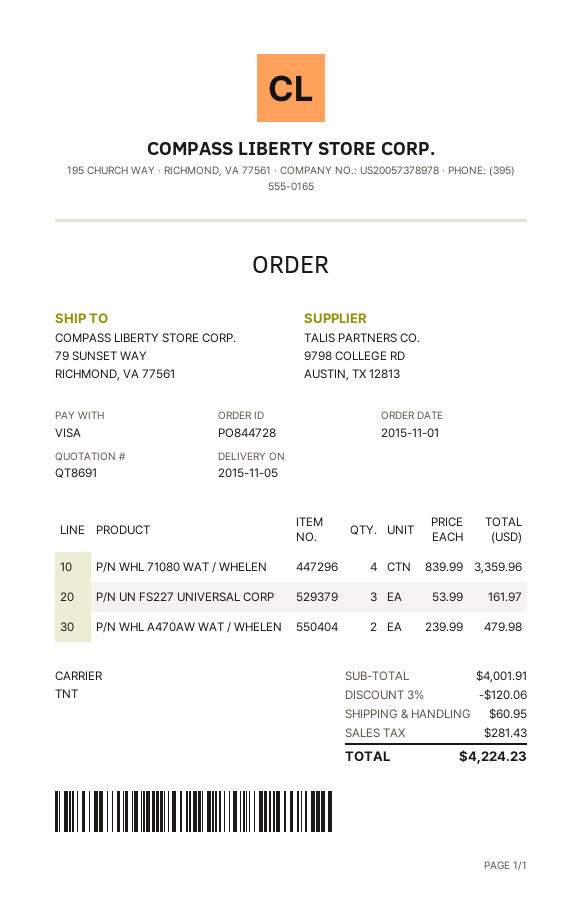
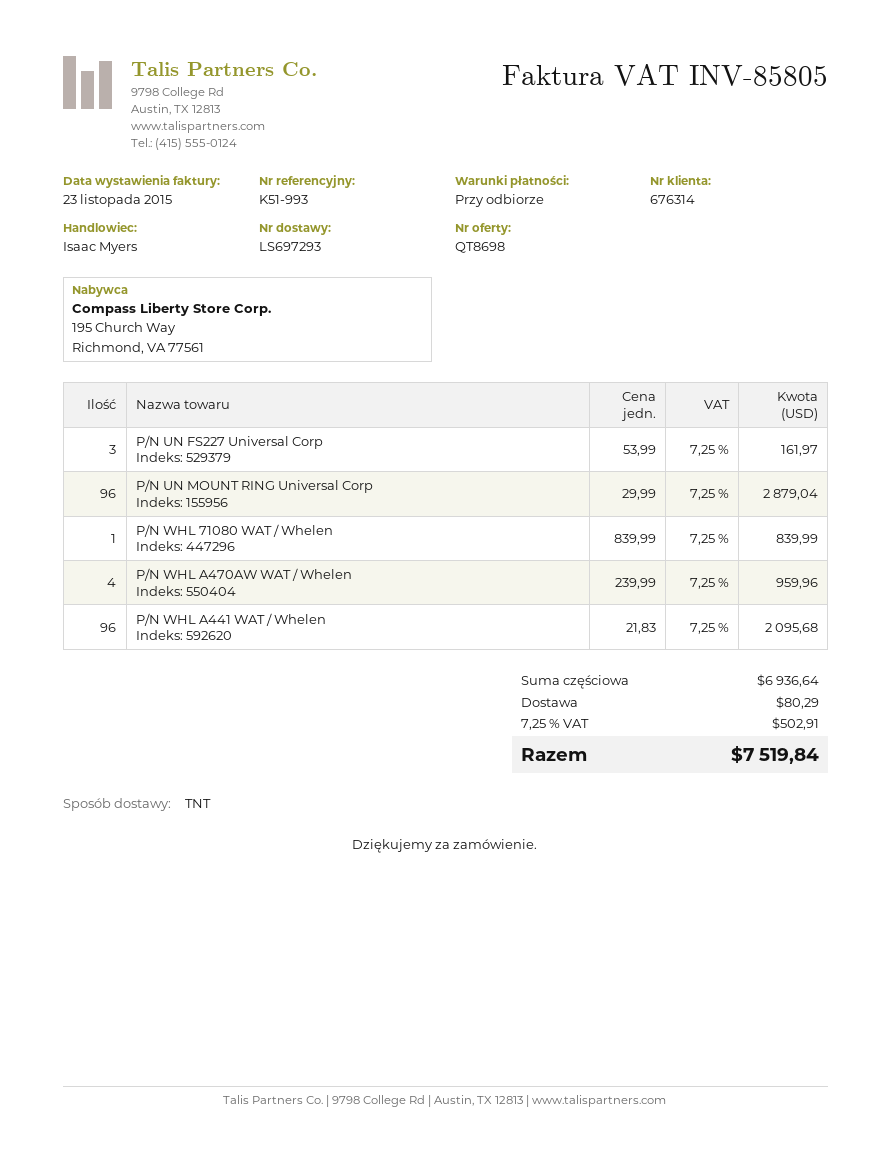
quote number: QT8691 -> QT8698
P/N WHL 71080 WAT / WHELEN: 4 x 839.99 = 3359.96 -> 1 x 839.99 = 839.99
P/N WHL A470AW WAT / WHELEN: 2 x 239.99 = 479.98 -> 4 x 239.99 = 959.96
P/N UN MOUNT RING Universal Corp: none -> 96 x 29.99 = 2879.04
P/N WHL A441 WAT / Whelen: none -> 96 x 21.83 = 2095.68
subtotal: 4001.91 -> 6936.64
discount: 3% = 120.06 -> none
shipping: 60.95 -> 80.29
tax: 281.43 -> 502.91
total: 4224.23 -> 7519.84

